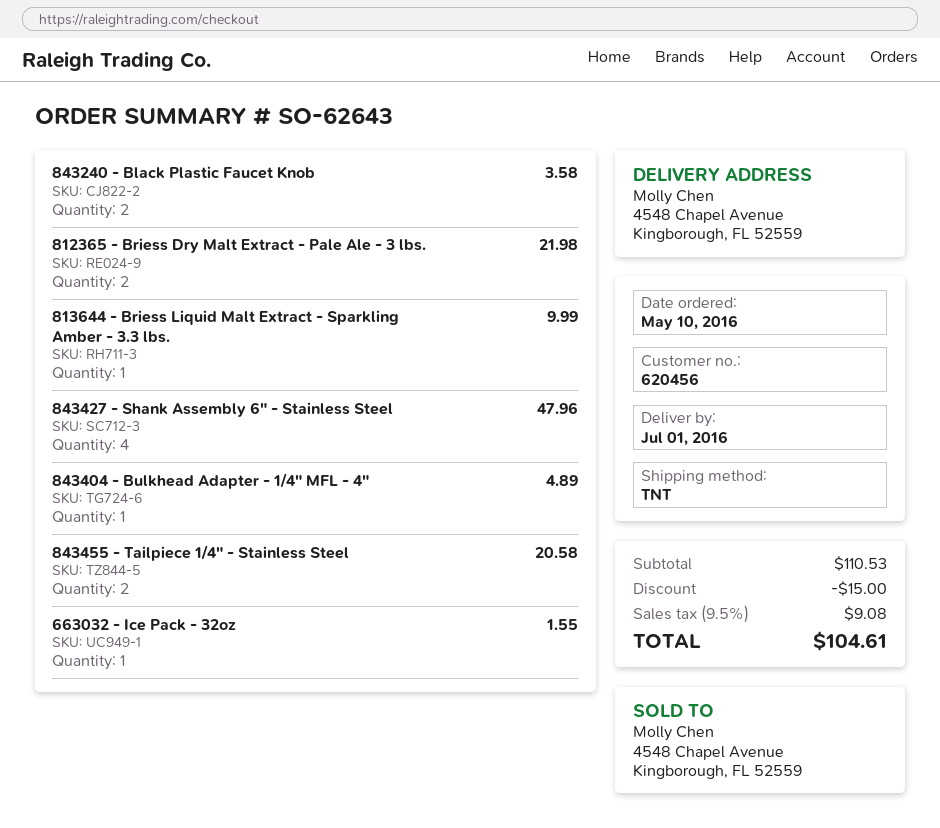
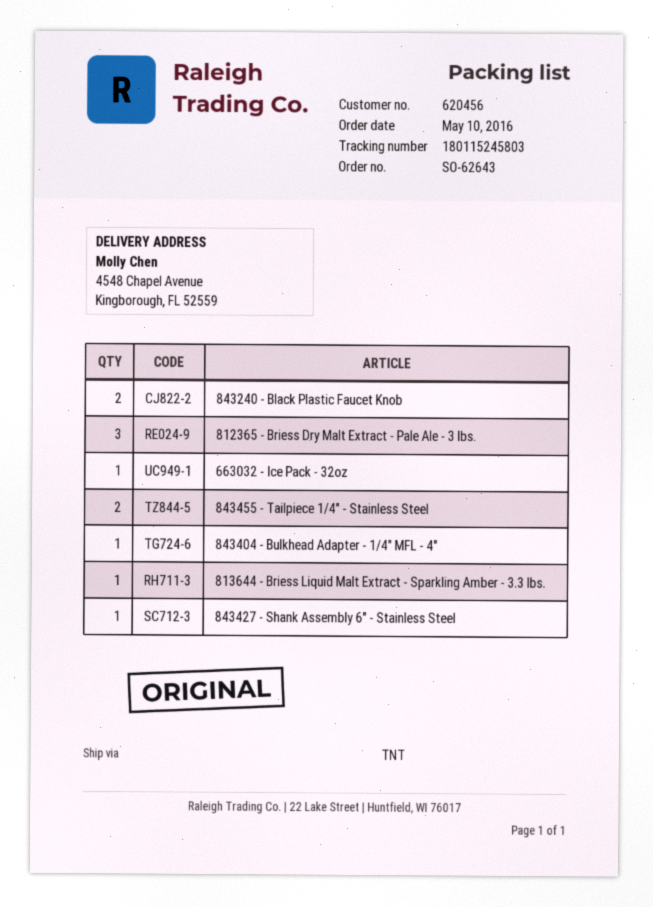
812365 - Briess Dry Malt Extract - Pale Ale - 3 lbs.: 2 -> 3
843427 - Shank Assembly 6" - Stainless Steel: 4 -> 1

